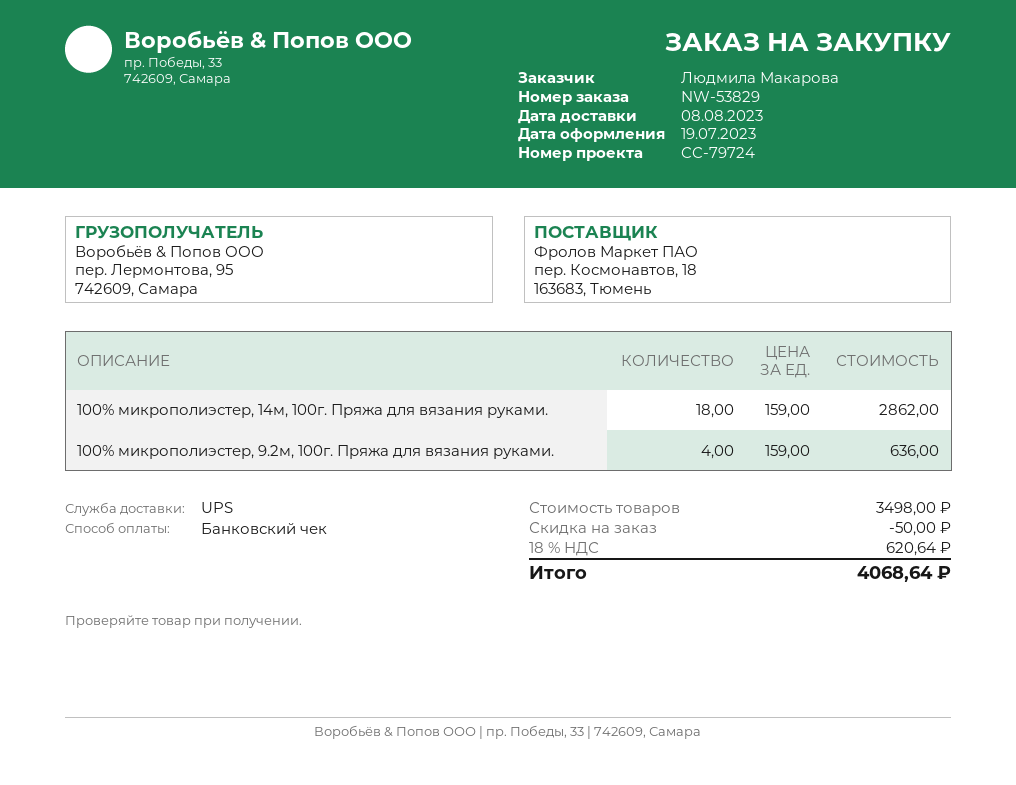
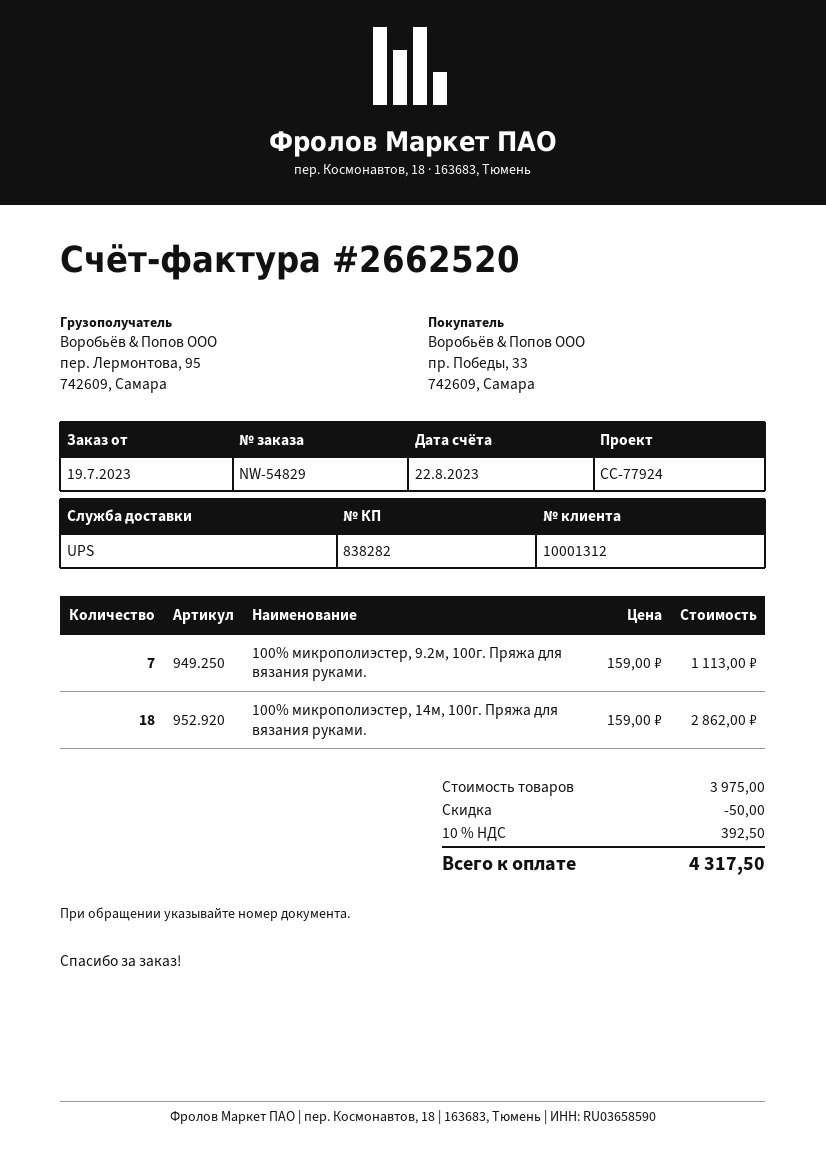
order number: NW-53829 -> NW-54829
reference: CC-79724 -> CC-77924
100% микрополиэстер, 9.2м, 100г. Пряжа для вязания руками.: 4 x 159.00 = 636.00 -> 7 x 159.00 = 1113.00
subtotal: 3498.00 -> 3975.00
tax: 18% = 620.64 -> 10% = 392.50
total: 4068.64 -> 4317.50

